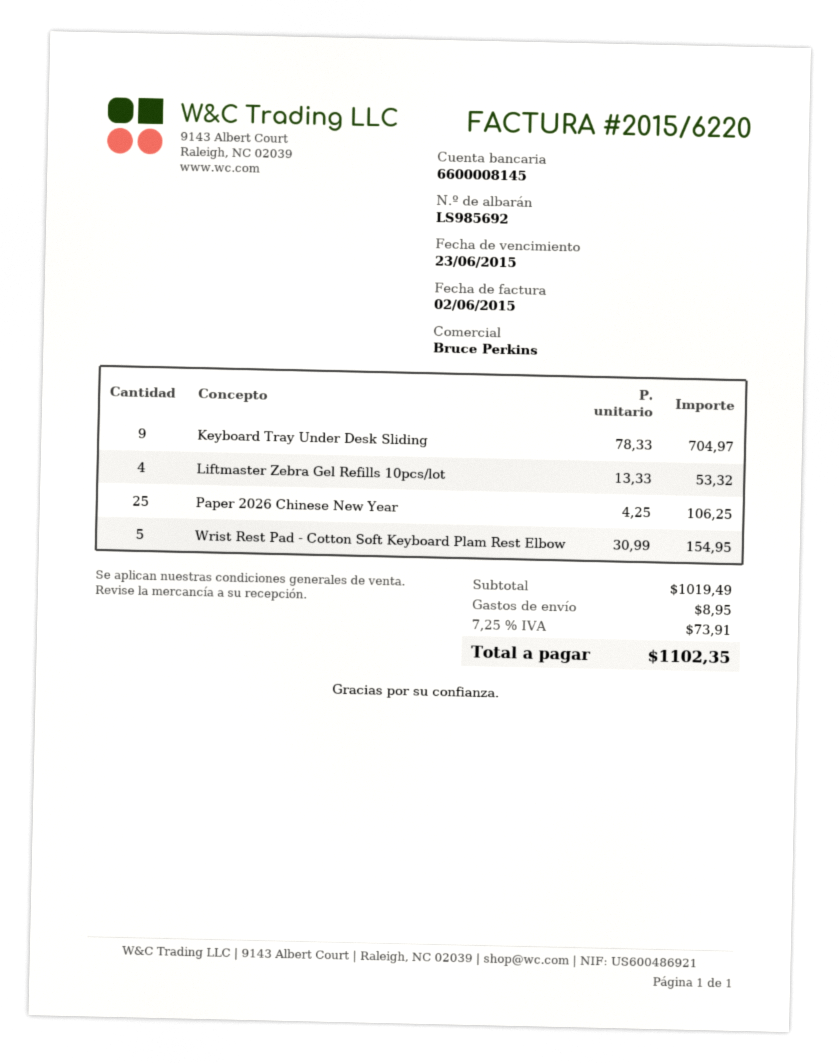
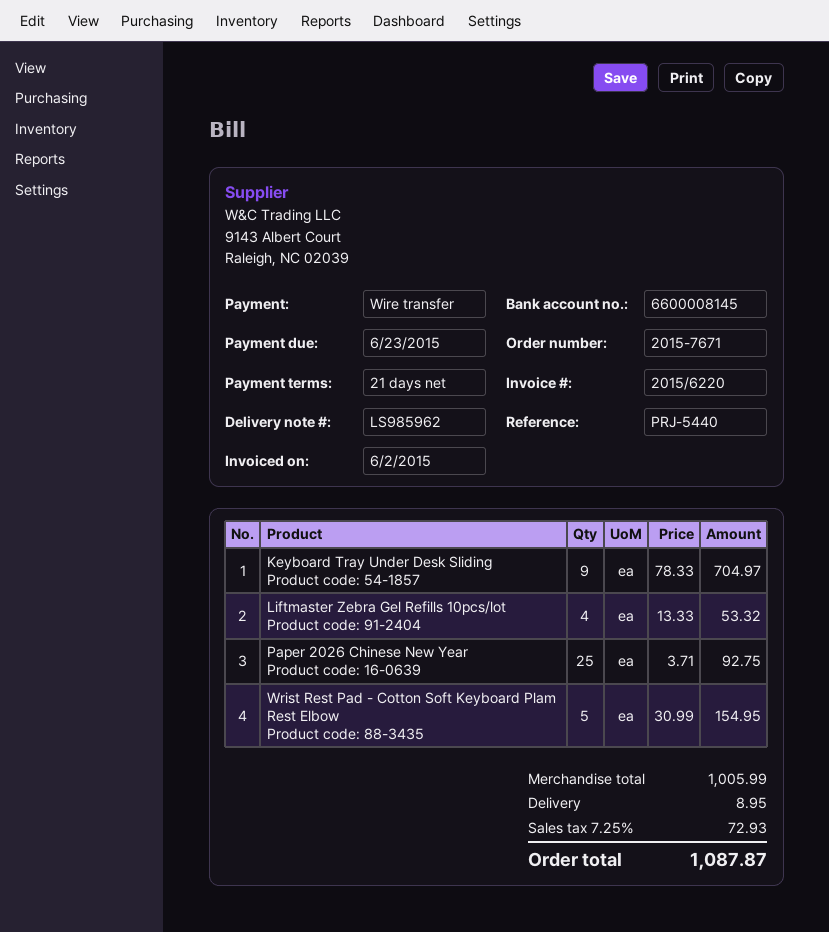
delivery note number: LS985692 -> LS985962
Paper 2026 Chinese New Year: 25 x 4.25 = 106.25 -> 25 x 3.71 = 92.75
subtotal: 1019.49 -> 1005.99
tax: 7.25% = 73.91 -> 7.25% = 72.93
total: 1102.35 -> 1087.87

